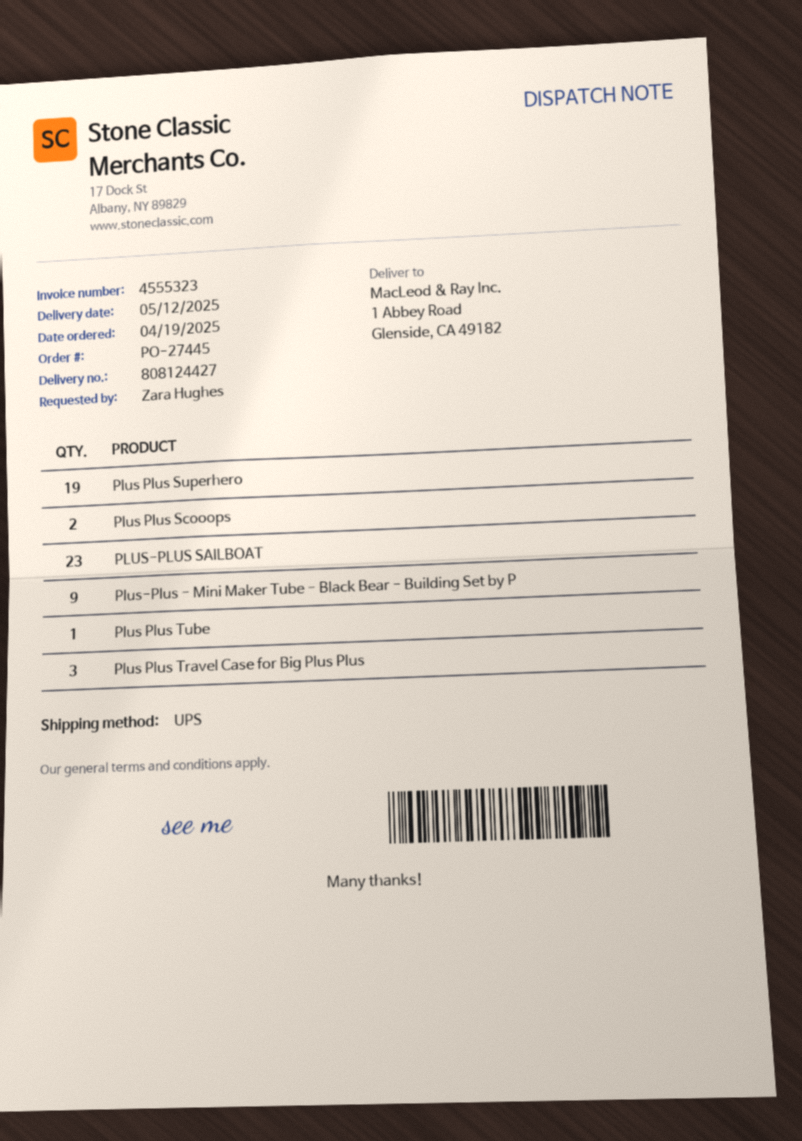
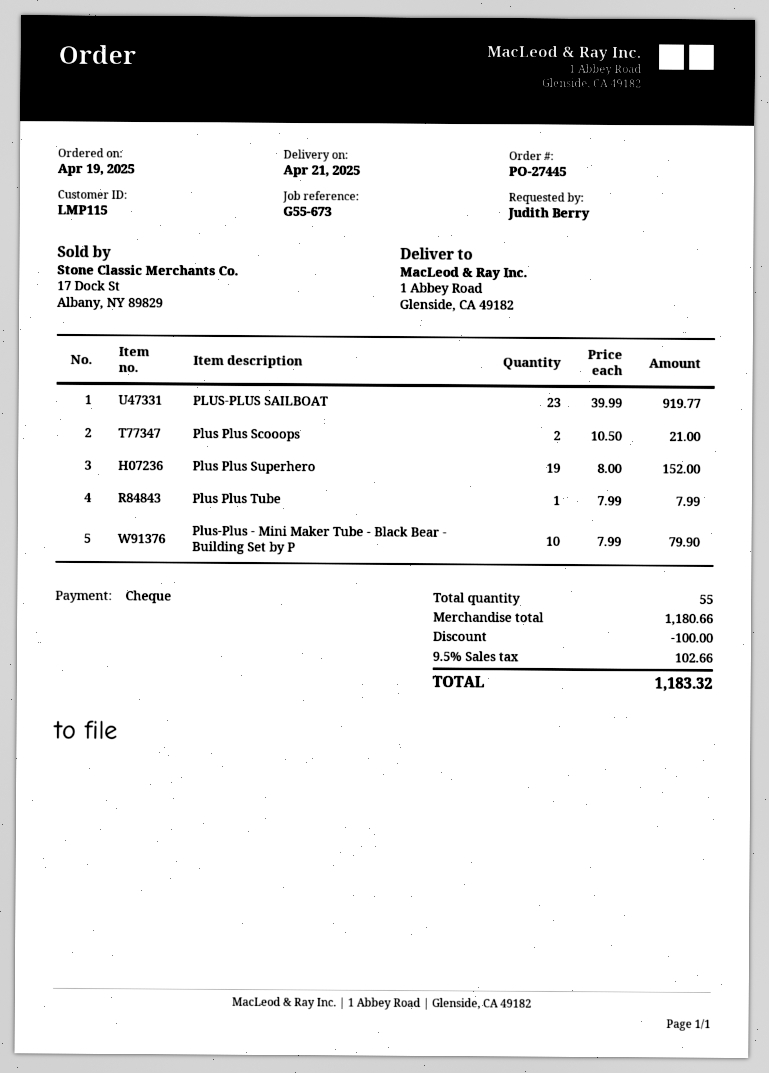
delivery date: 2025-05-12 -> 2025-04-21
ordered by: Zara Hughes -> Judith Berry
Plus-Plus - Mini Maker Tube - Black Bear - Building Set by P: 9 -> 10
Plus Plus Travel Case for Big Plus Plus: 3 -> none

